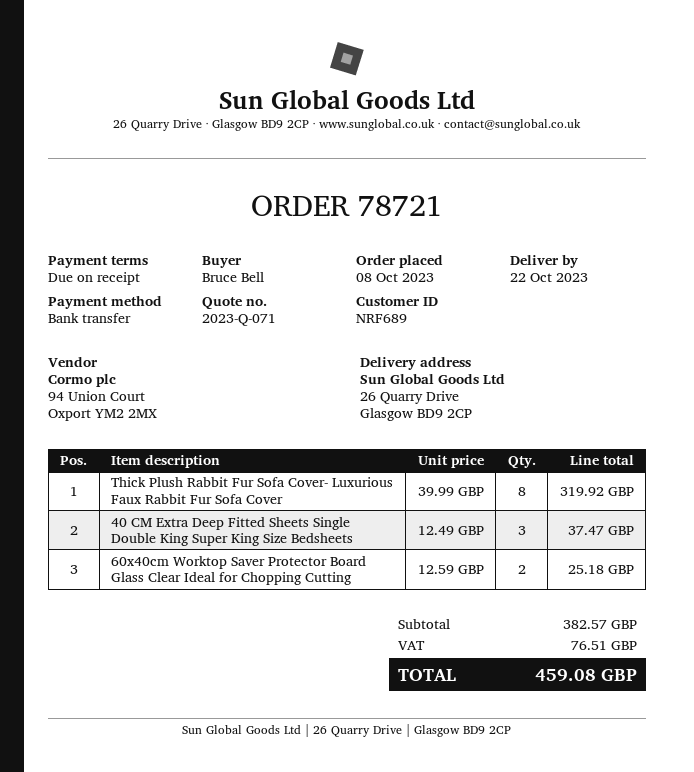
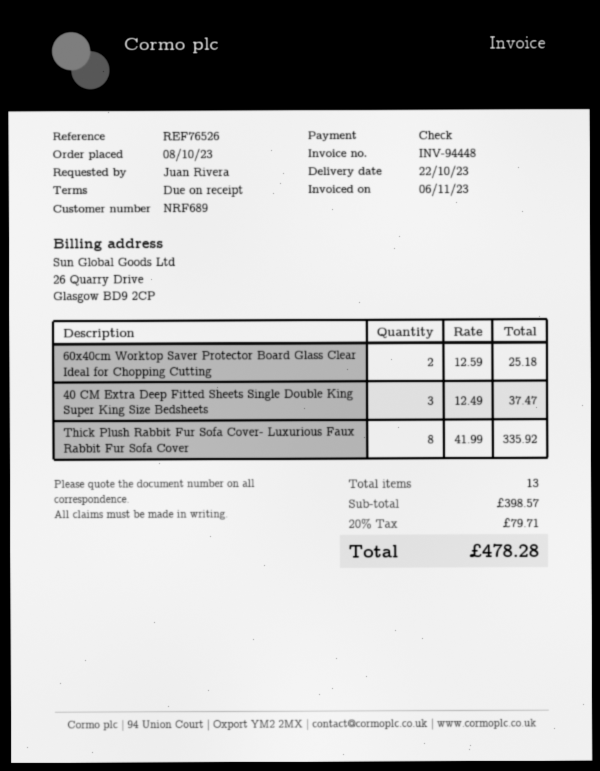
ordered by: Bruce Bell -> Juan Rivera
payment method: bank transfer -> cheque
Thick Plush Rabbit Fur Sofa Cover- Luxurious Faux Rabbit Fur Sofa Cover: 8 x 39.99 = 319.92 -> 8 x 41.99 = 335.92
subtotal: 382.57 -> 398.57
tax: 76.51 -> 79.71
total: 459.08 -> 478.28

